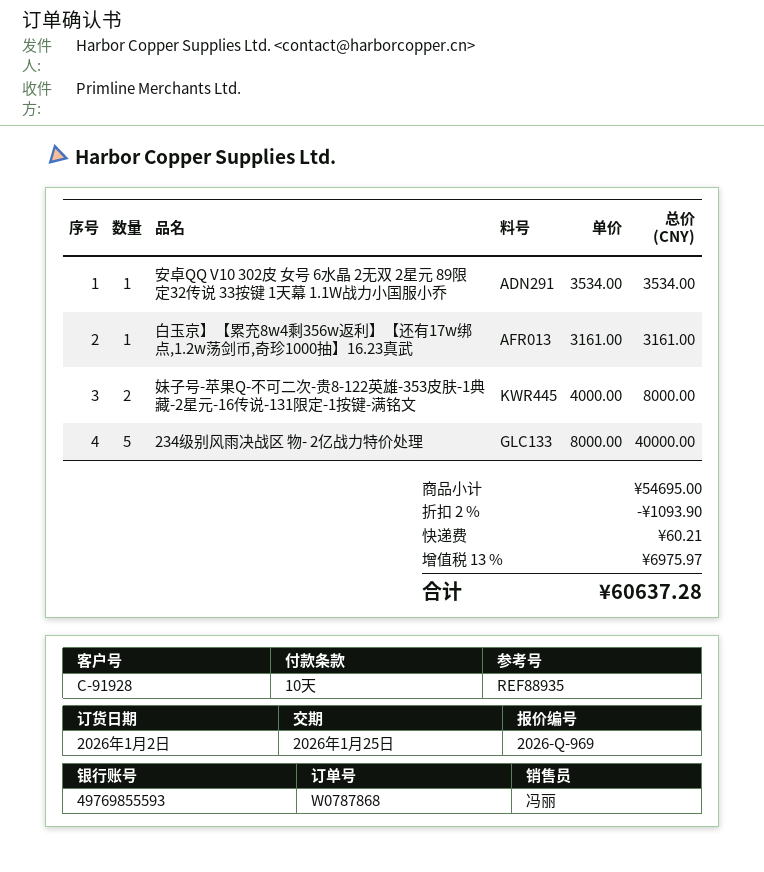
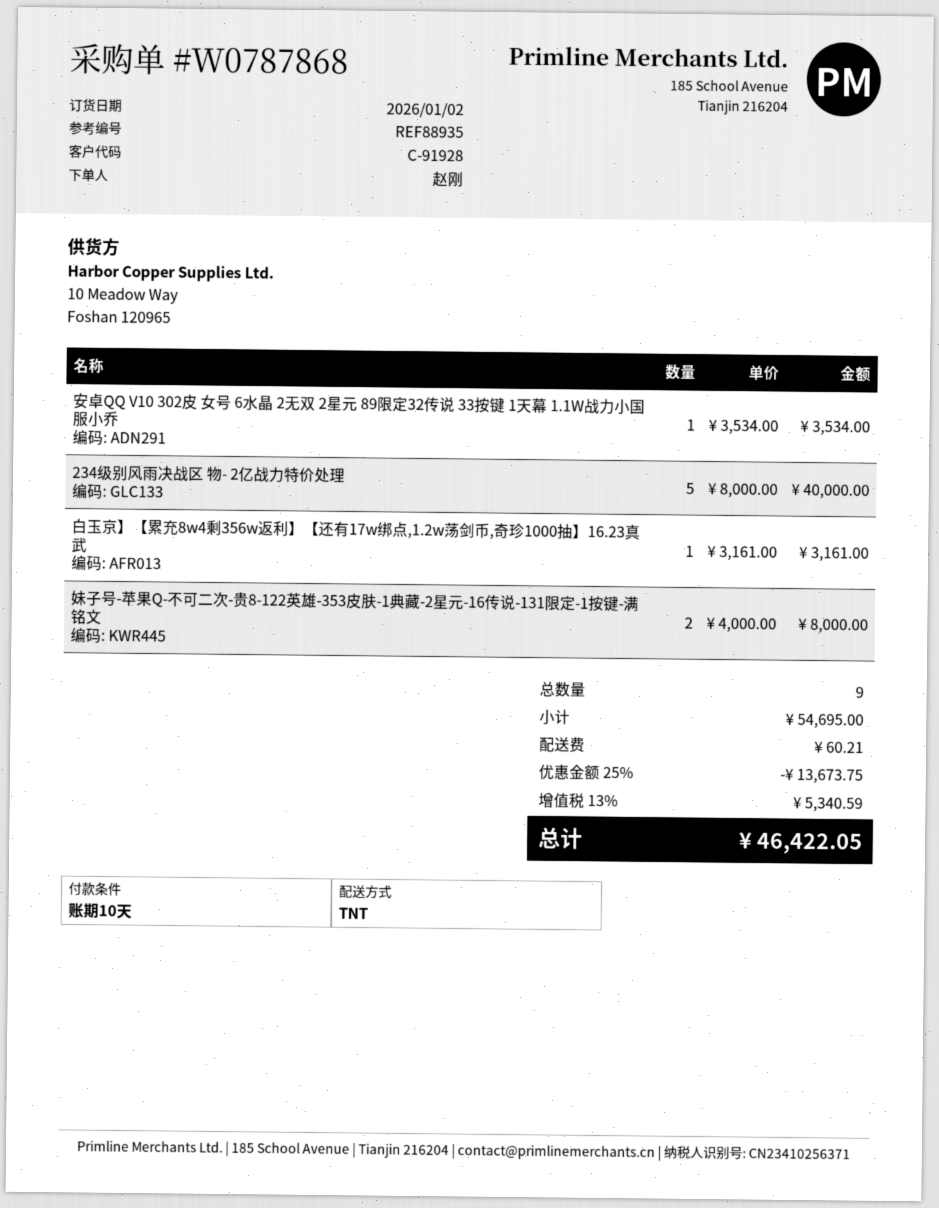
discount: 2% = 1093.90 -> 25% = 13673.75
tax: 13% = 6975.97 -> 13% = 5340.59
total: 60637.28 -> 46422.05

